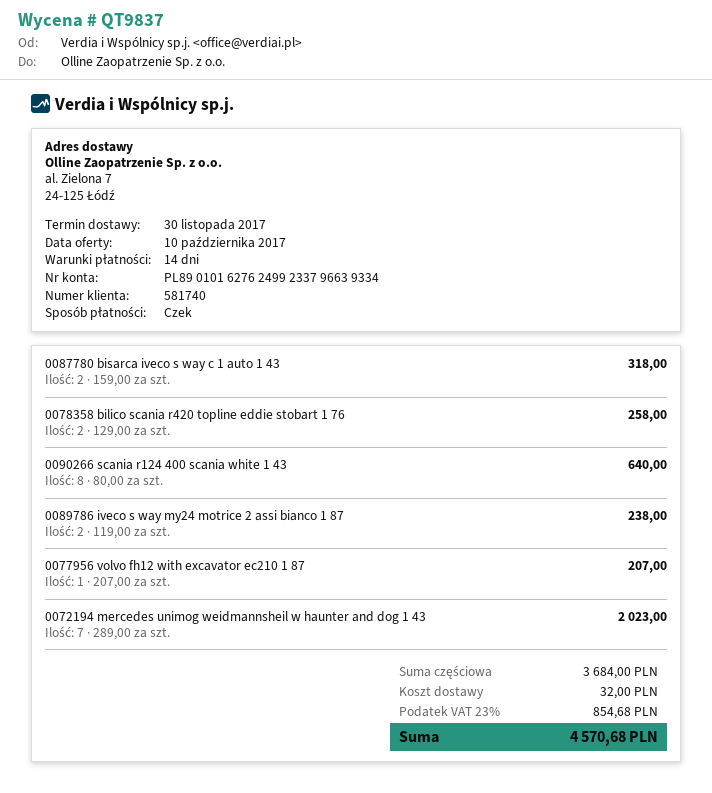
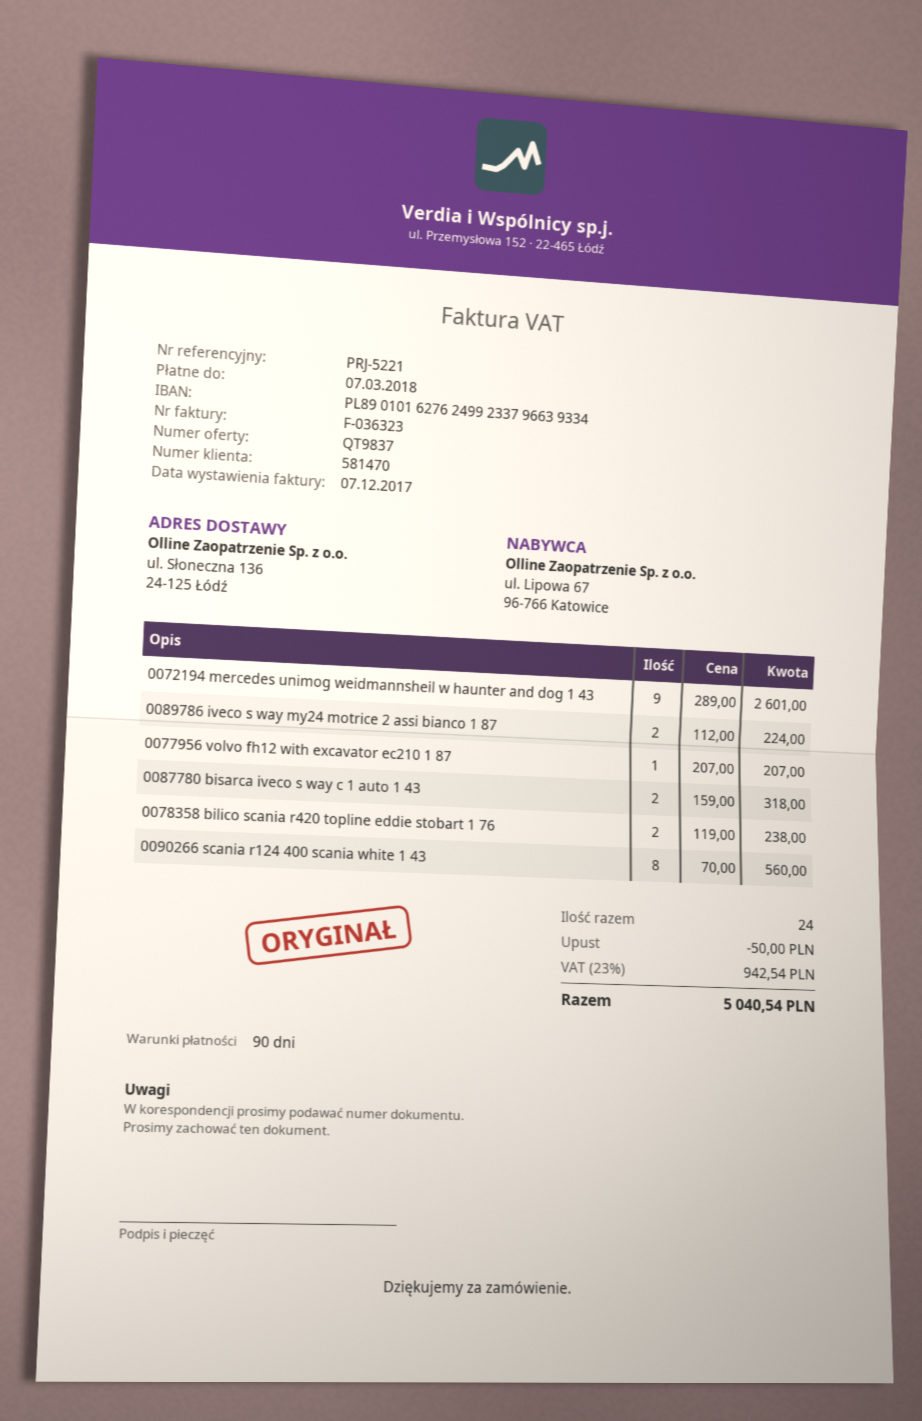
payment terms: 14 days -> 90 days
customer number: 581740 -> 581470
ship to: al. Zielona 7, 24-125 Łódź -> ul. Słoneczna 136, 24-125 Łódź
0078358 bilico scania r420 topline eddie stobart 1 76: 2 x 129.00 = 258.00 -> 2 x 119.00 = 238.00
0090266 scania r124 400 scania white 1 43: 8 x 80.00 = 640.00 -> 8 x 70.00 = 560.00
0089786 iveco s way my24 motrice 2 assi bianco 1 87: 2 x 119.00 = 238.00 -> 2 x 112.00 = 224.00
0072194 mercedes unimog weidmannsheil w haunter and dog 1 43: 7 x 289.00 = 2023.00 -> 9 x 289.00 = 2601.00
discount: none -> 50.00
shipping: 32.00 -> none
tax: 23% = 854.68 -> 23% = 942.54
total: 4570.68 -> 5040.54

